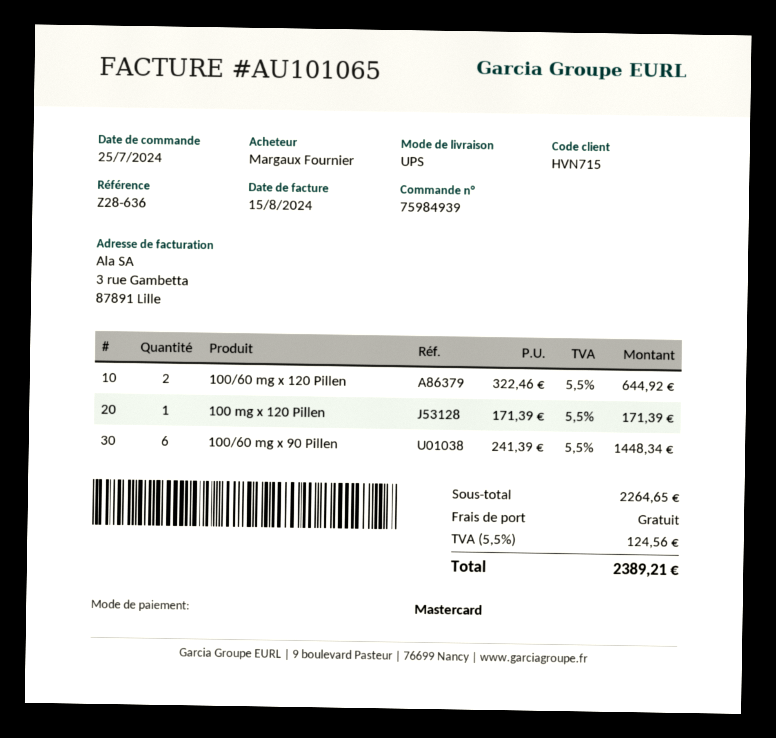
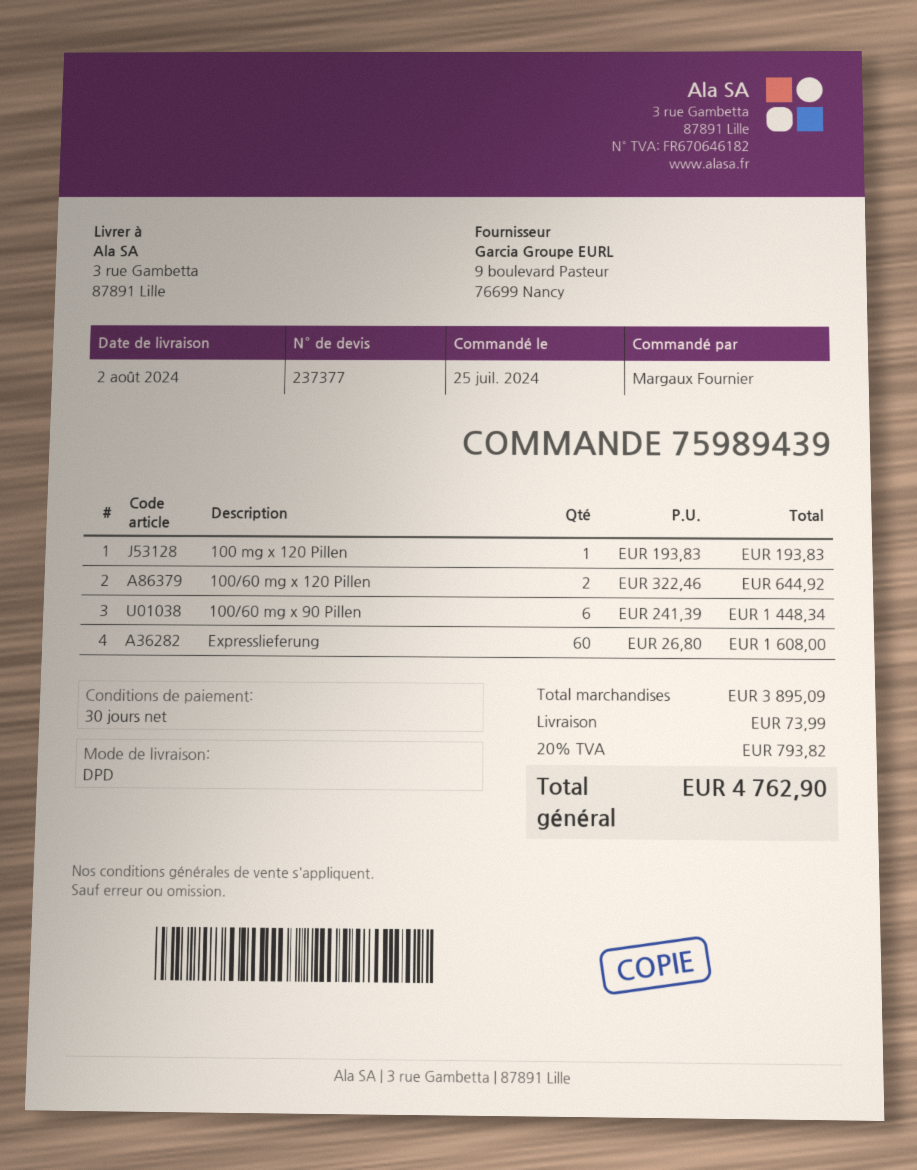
order number: 75984939 -> 75989439
shipping method: UPS -> DPD
100 mg x 120 Pillen: 1 x 171.39 = 171.39 -> 1 x 193.83 = 193.83
Expresslieferung: none -> 60 x 26.80 = 1608.00
subtotal: 2264.65 -> 3895.09
shipping: 0.00 -> 73.99
tax: 5.5% = 124.56 -> 20% = 793.82
total: 2389.21 -> 4762.90

